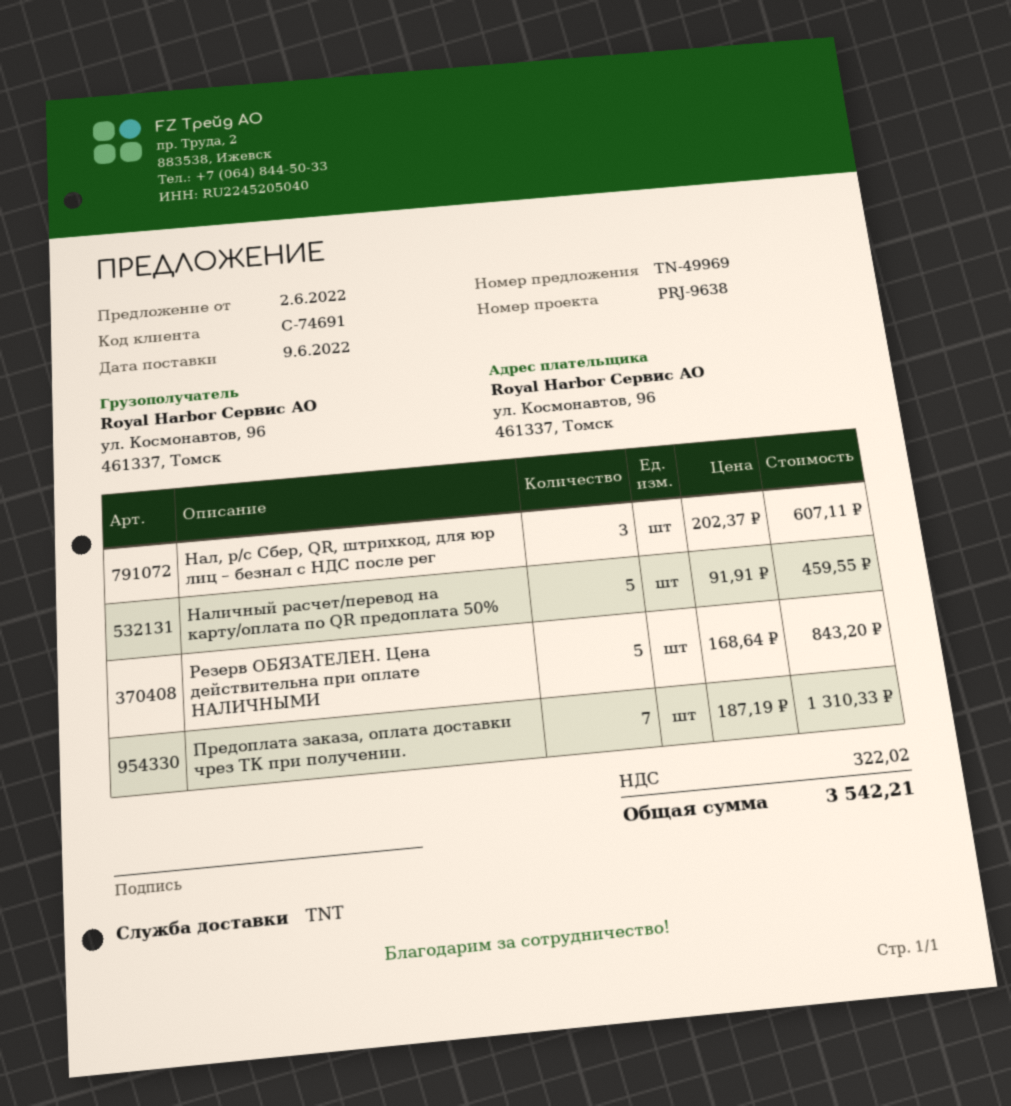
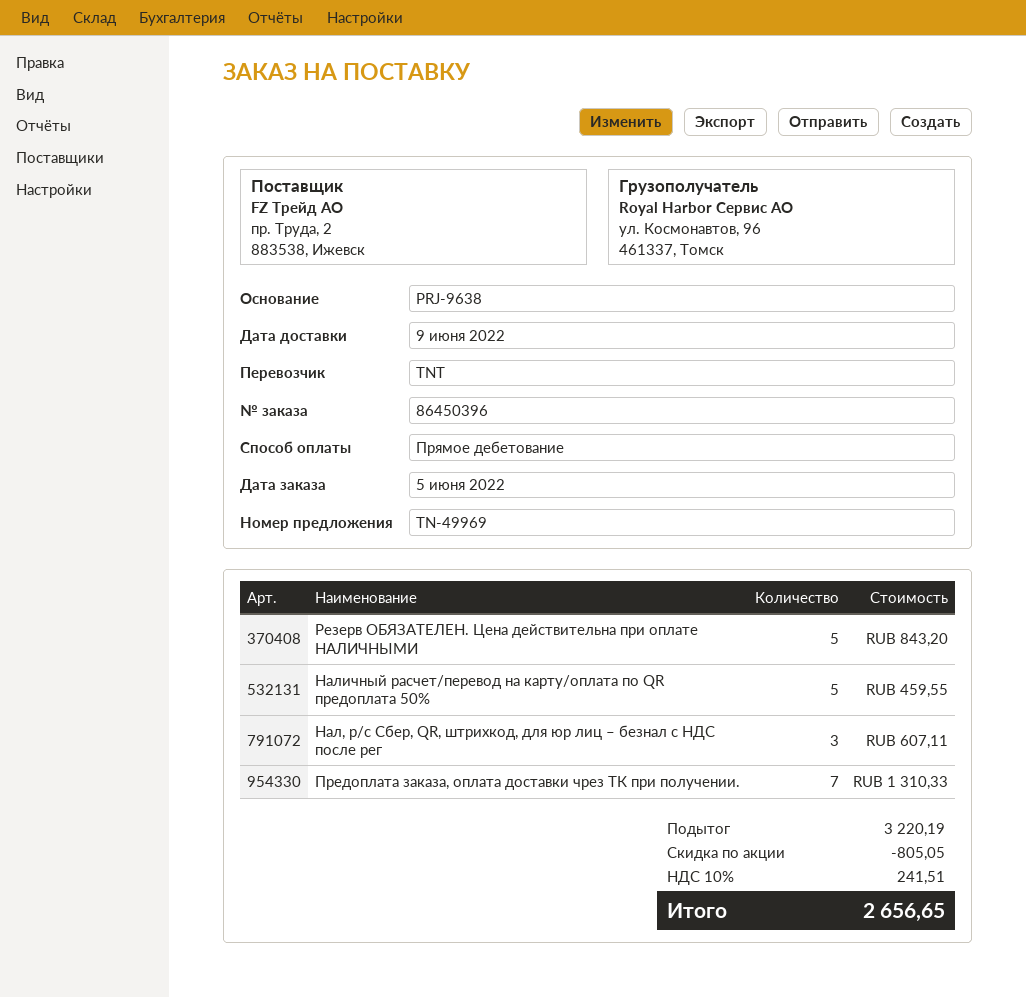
discount: none -> 805.05
tax: 322.02 -> 241.51
total: 3542.21 -> 2656.65

